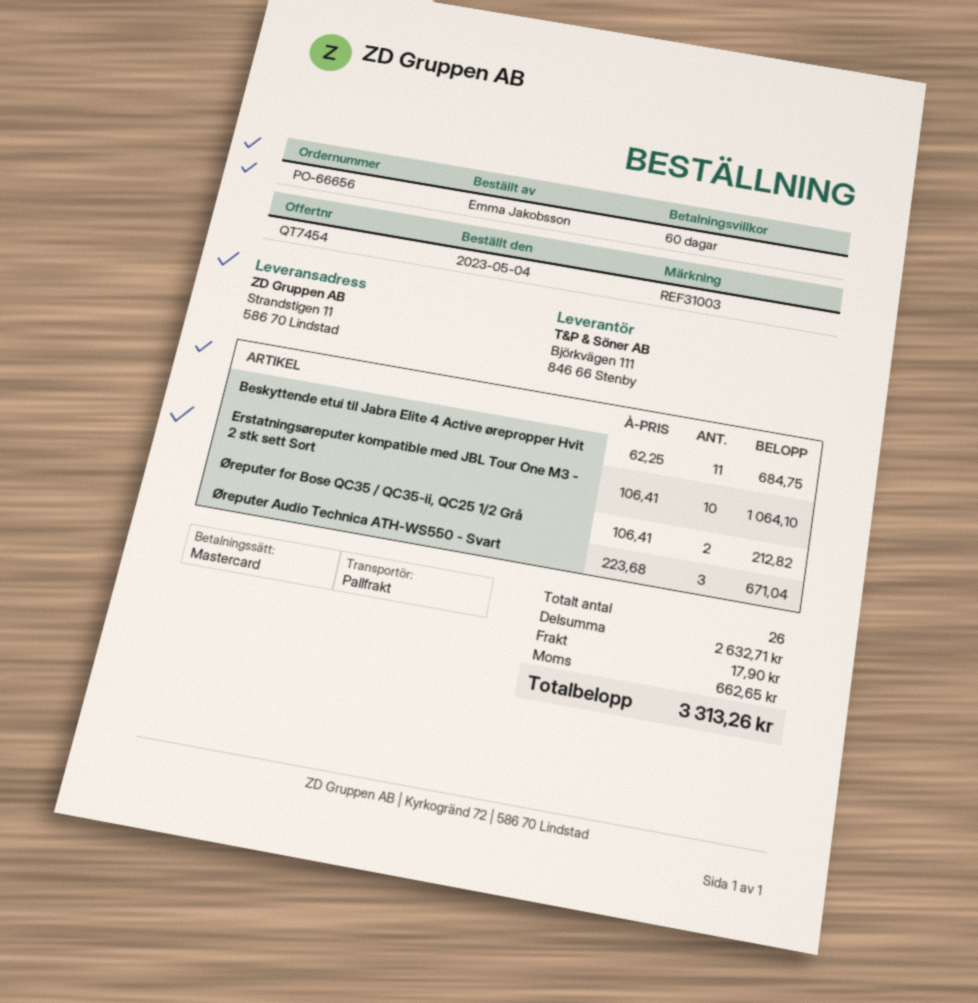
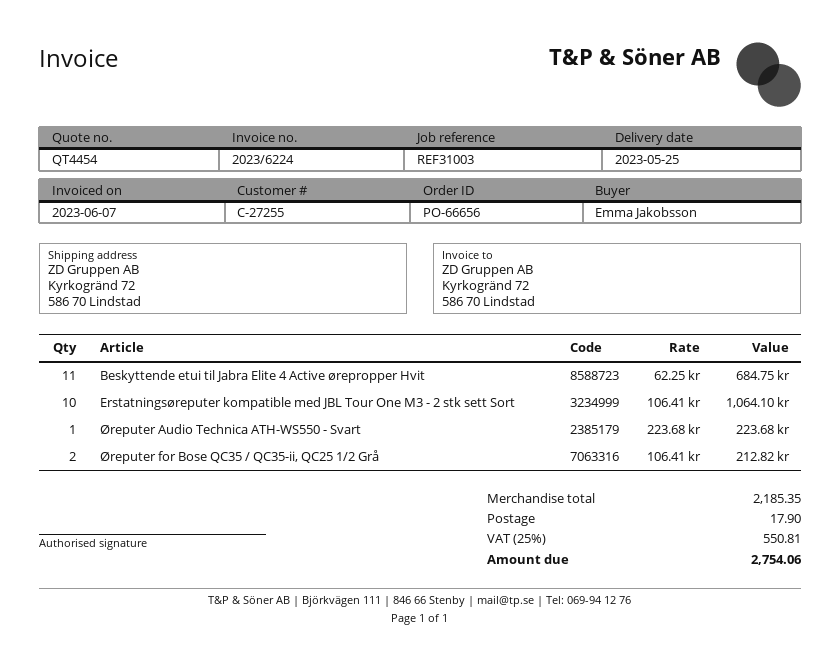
quote number: QT7454 -> QT4454
ship to: Strandstigen 11, 586 70 Lindstad -> Kyrkogränd 72, 586 70 Lindstad
Øreputer Audio Technica ATH-WS550 - Svart: 3 x 223.68 = 671.04 -> 1 x 223.68 = 223.68
subtotal: 2632.71 -> 2185.35
tax: 662.65 -> 550.81
total: 3313.26 -> 2754.06

